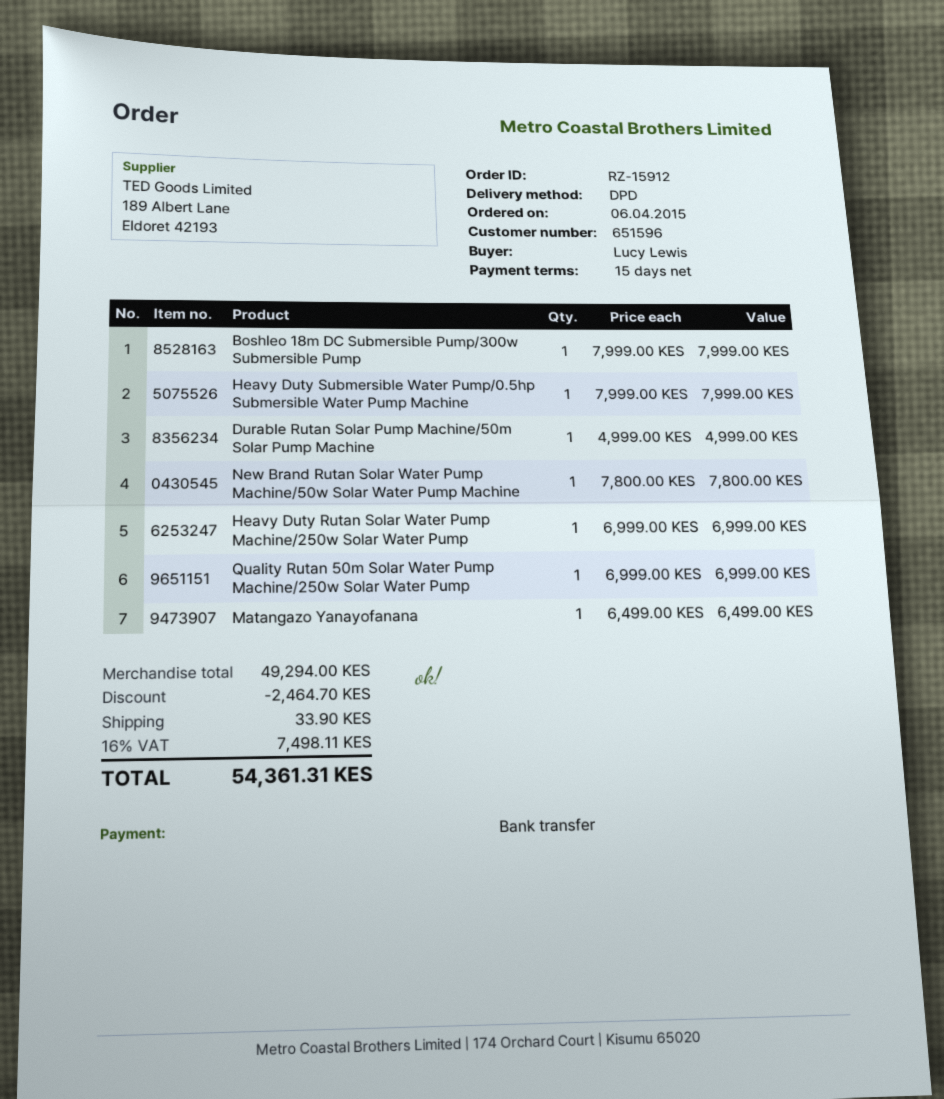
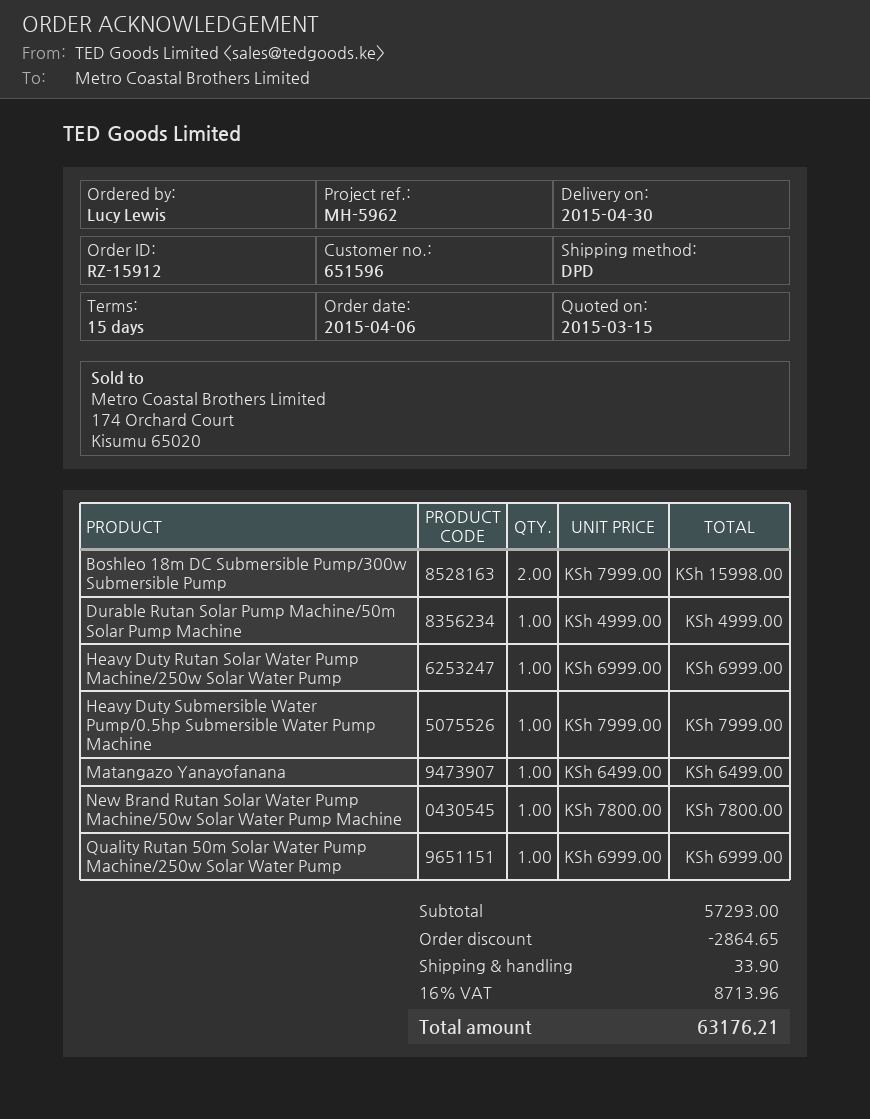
Boshleo 18m DC Submersible Pump/300w Submersible Pump: 1 x 7999.00 = 7999.00 -> 2 x 7999.00 = 15998.00
subtotal: 49294.00 -> 57293.00
discount: 2464.70 -> 2864.65
tax: 16% = 7498.11 -> 16% = 8713.96
total: 54361.31 -> 63176.21

